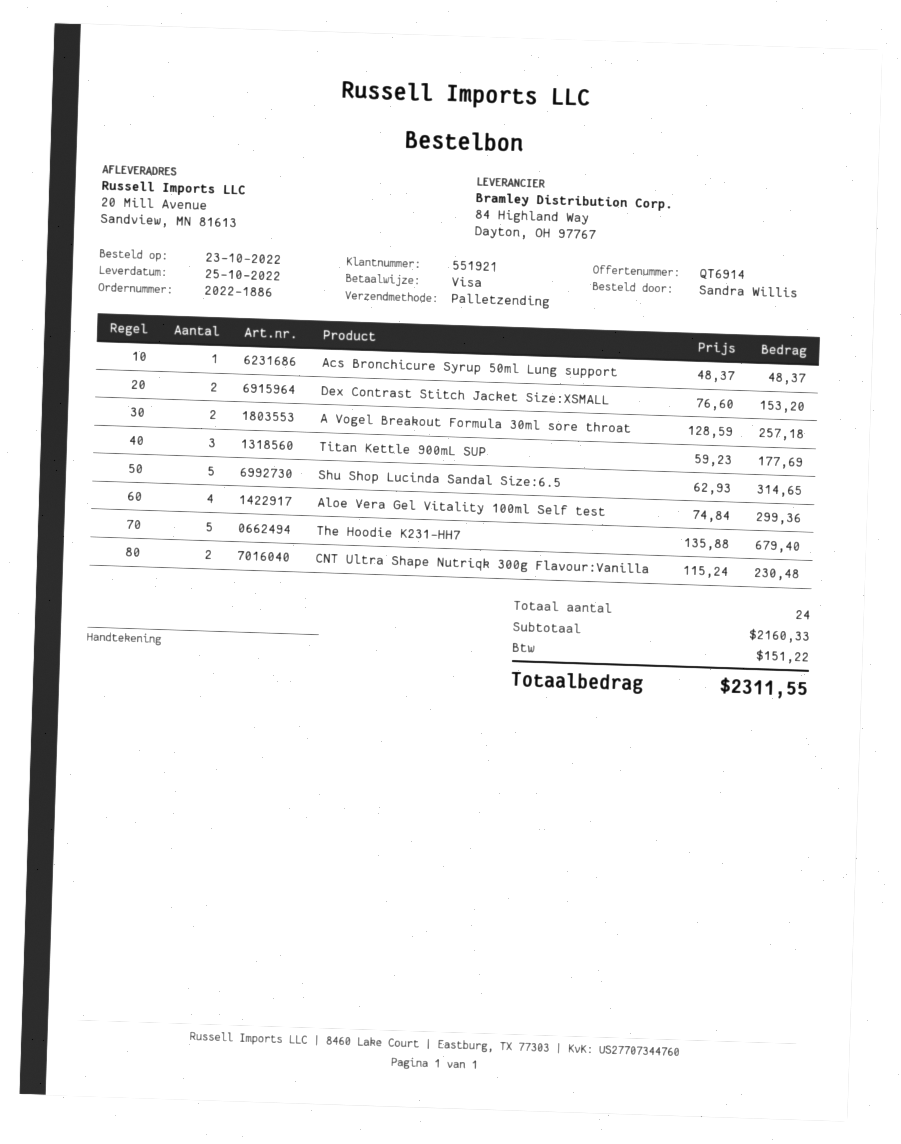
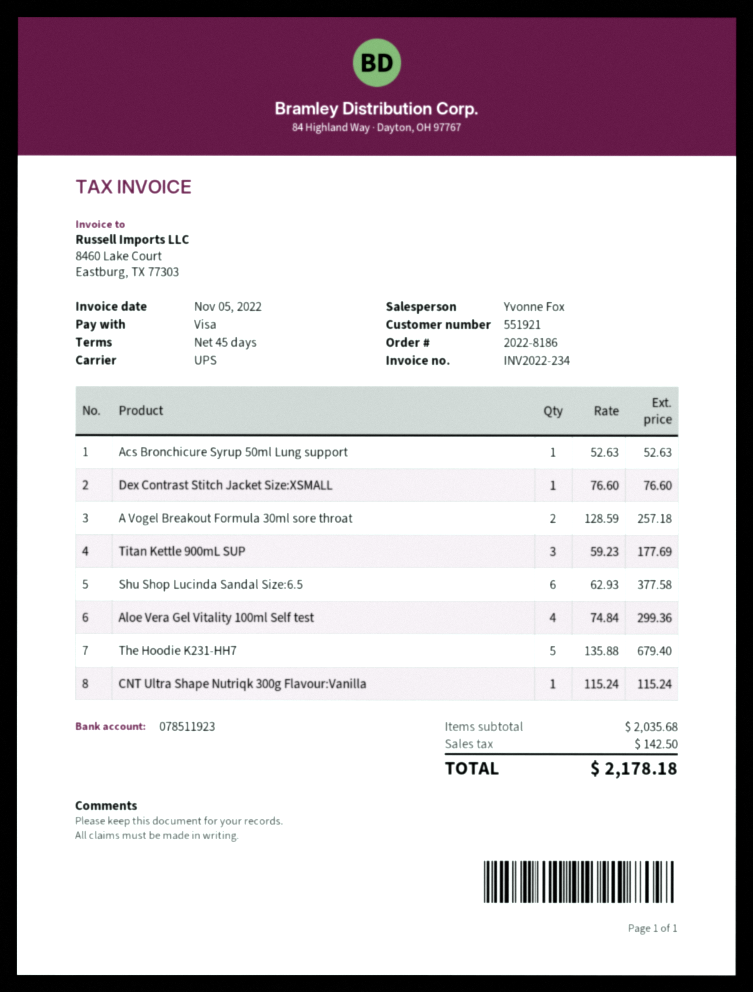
order number: 2022-1886 -> 2022-8186
shipping method: pallet freight -> UPS
Acs Bronchicure Syrup 50ml Lung support: 1 x 48.37 = 48.37 -> 1 x 52.63 = 52.63
Dex Contrast Stitch Jacket Size:XSMALL: 2 x 76.60 = 153.20 -> 1 x 76.60 = 76.60
Shu Shop Lucinda Sandal Size:6.5: 5 x 62.93 = 314.65 -> 6 x 62.93 = 377.58
CNT Ultra Shape Nutriqk 300g Flavour:Vanilla: 2 x 115.24 = 230.48 -> 1 x 115.24 = 115.24
subtotal: 2160.33 -> 2035.68
tax: 151.22 -> 142.50
total: 2311.55 -> 2178.18

